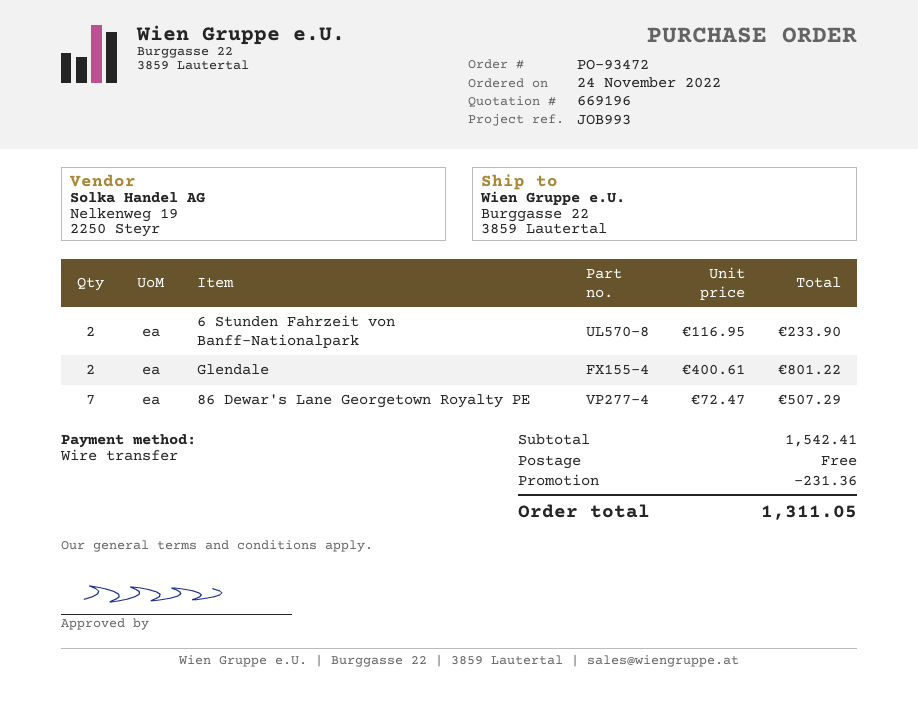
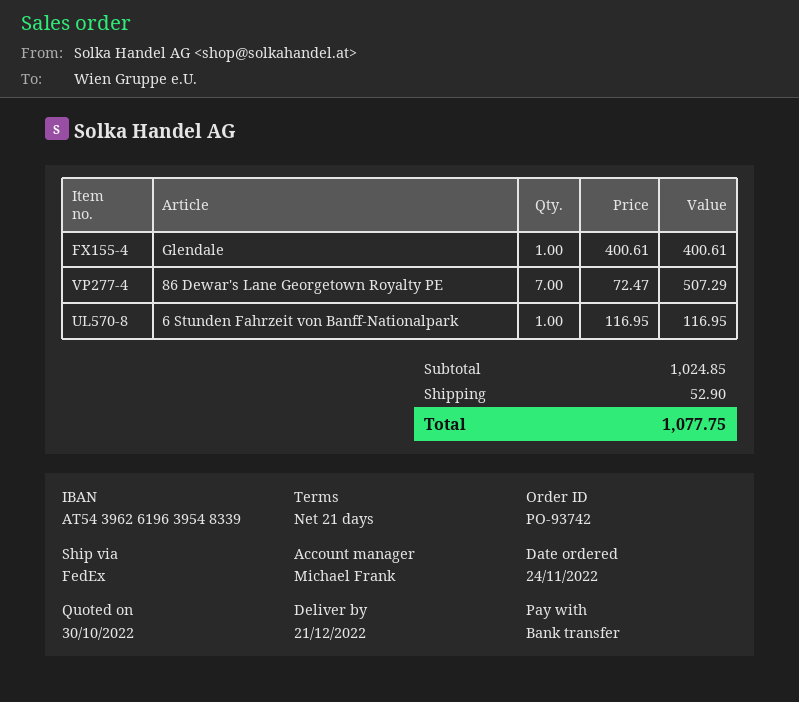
order number: PO-93472 -> PO-93742
6 Stunden Fahrzeit von Banff-Nationalpark: 2 x 116.95 = 233.90 -> 1 x 116.95 = 116.95
Glendale: 2 x 400.61 = 801.22 -> 1 x 400.61 = 400.61
subtotal: 1542.41 -> 1024.85
discount: 231.36 -> none
shipping: 0.00 -> 52.90
total: 1311.05 -> 1077.75

